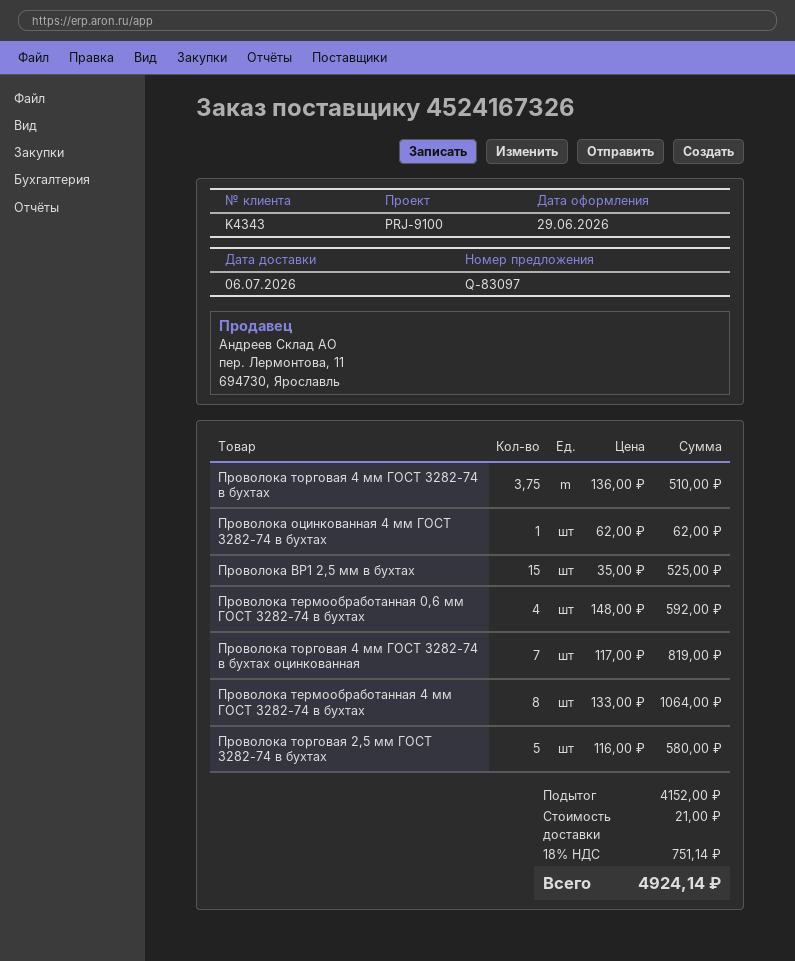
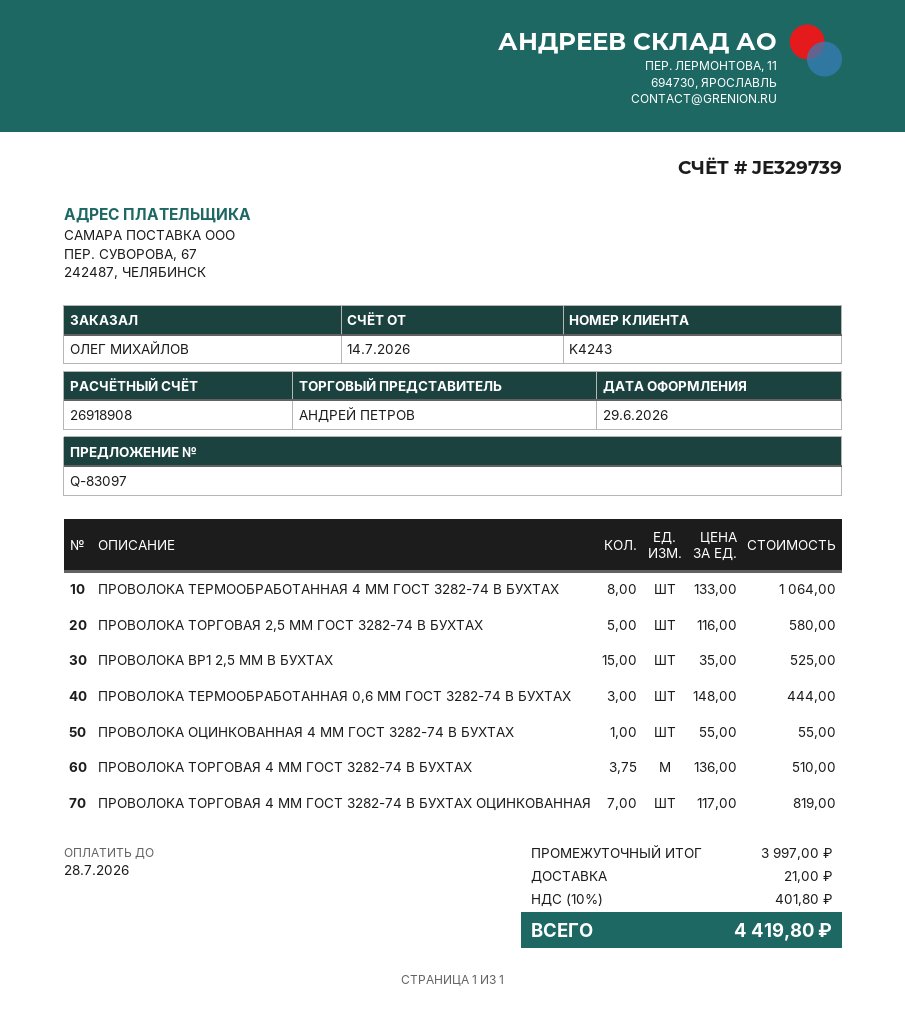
customer number: K4343 -> K4243
Проволока оцинкованная 4 мм ГОСТ 3282-74 в бухтах: 1 x 62.00 = 62.00 -> 1 x 55.00 = 55.00
Проволока термообработанная 0,6 мм ГОСТ 3282-74 в бухтах: 4 x 148.00 = 592.00 -> 3 x 148.00 = 444.00
subtotal: 4152.00 -> 3997.00
tax: 18% = 751.14 -> 10% = 401.80
total: 4924.14 -> 4419.80

